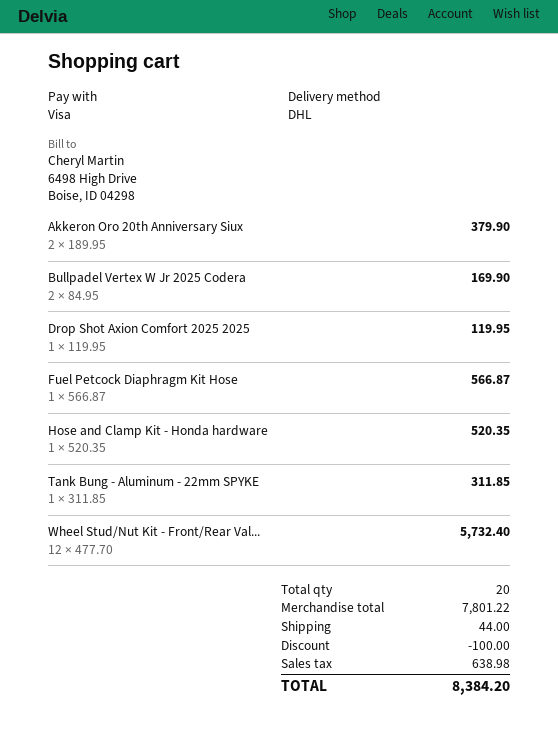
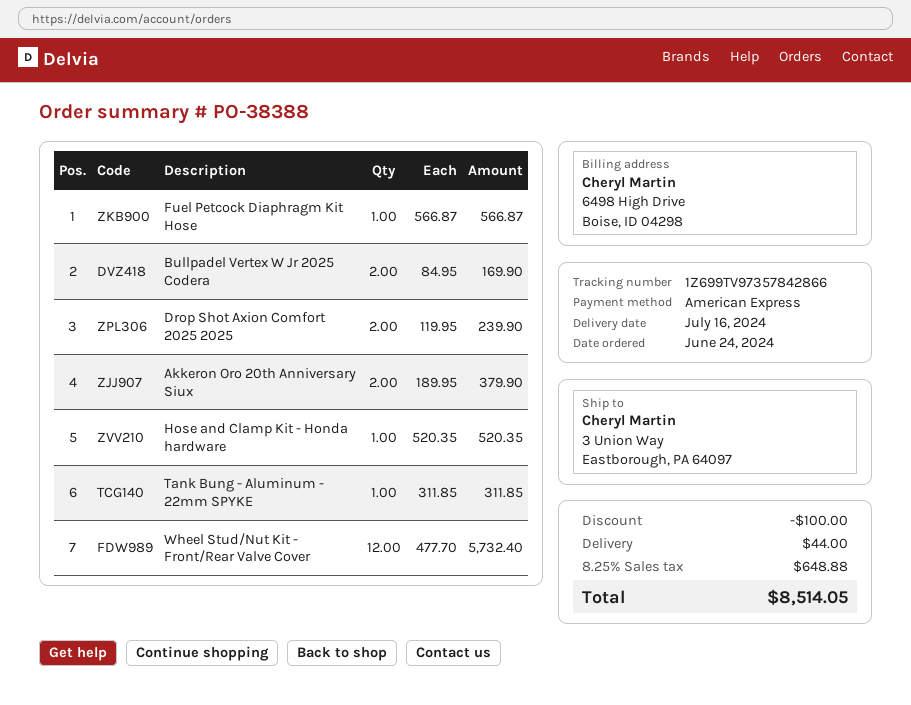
payment method: Visa -> American Express
Drop Shot Axion Comfort 2025 2025: 1 x 119.95 = 119.95 -> 2 x 119.95 = 239.90
tax: 638.98 -> 648.88
total: 8384.20 -> 8514.05

